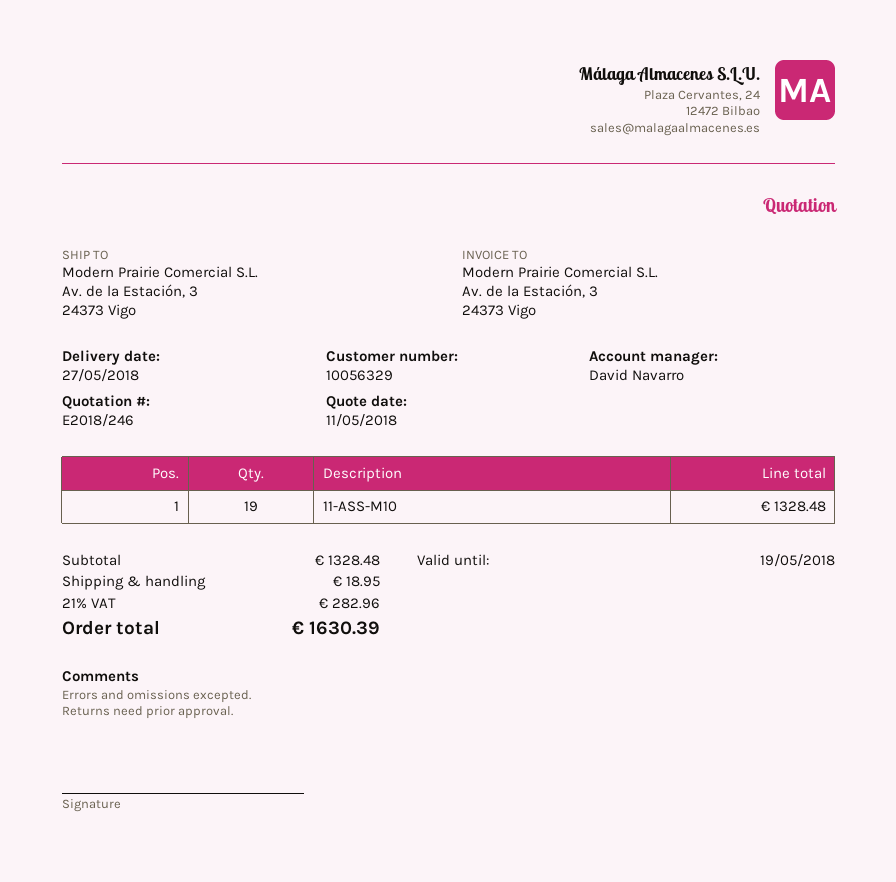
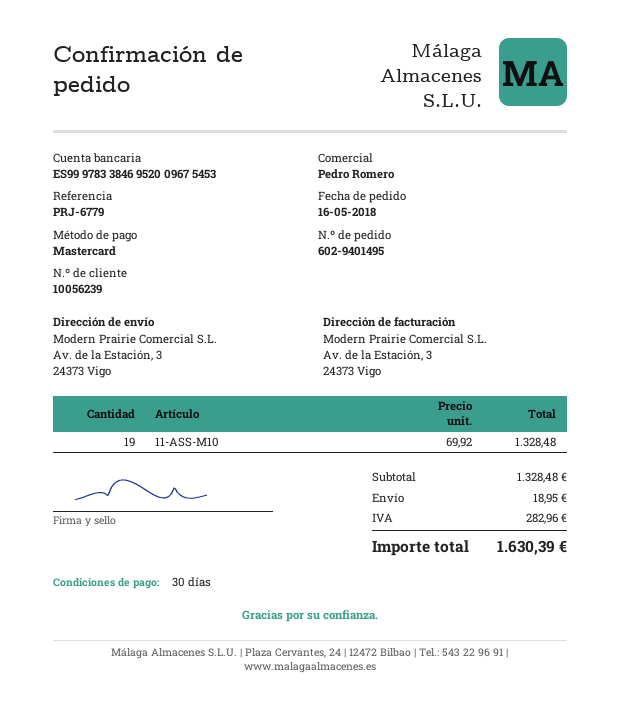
customer number: 10056329 -> 10056239
sales rep: David Navarro -> Pedro Romero

